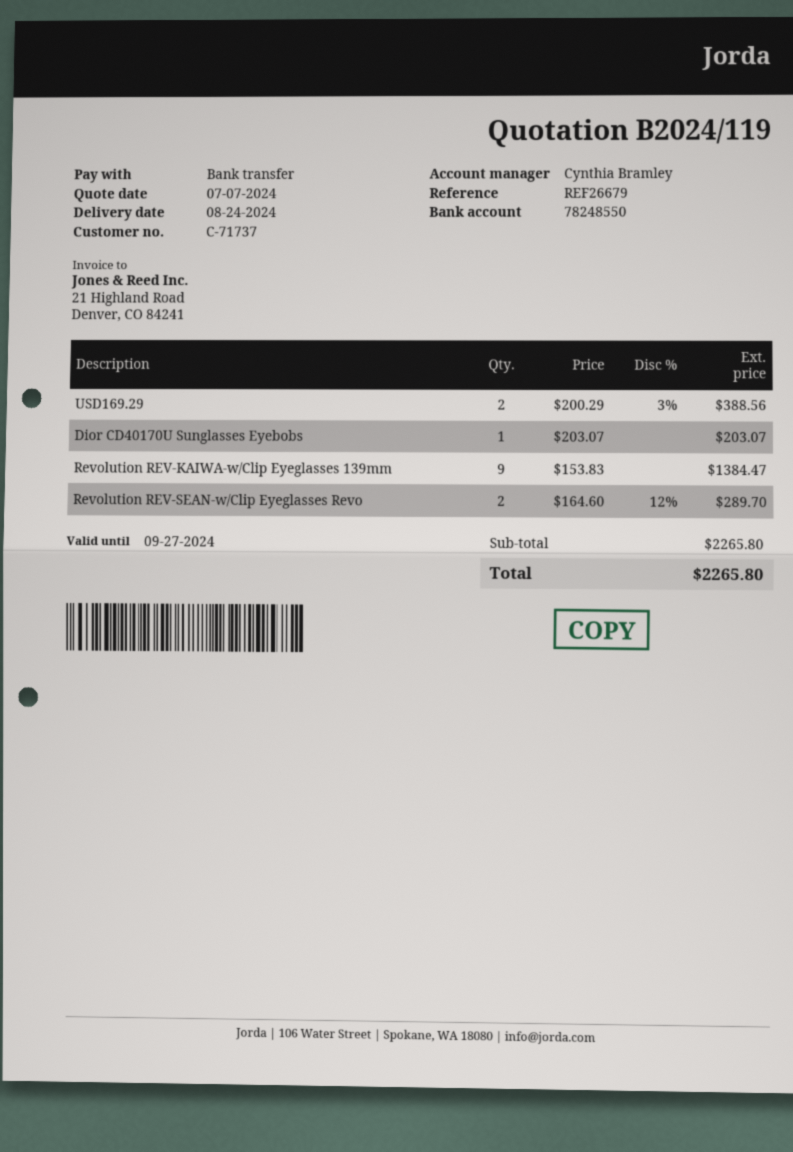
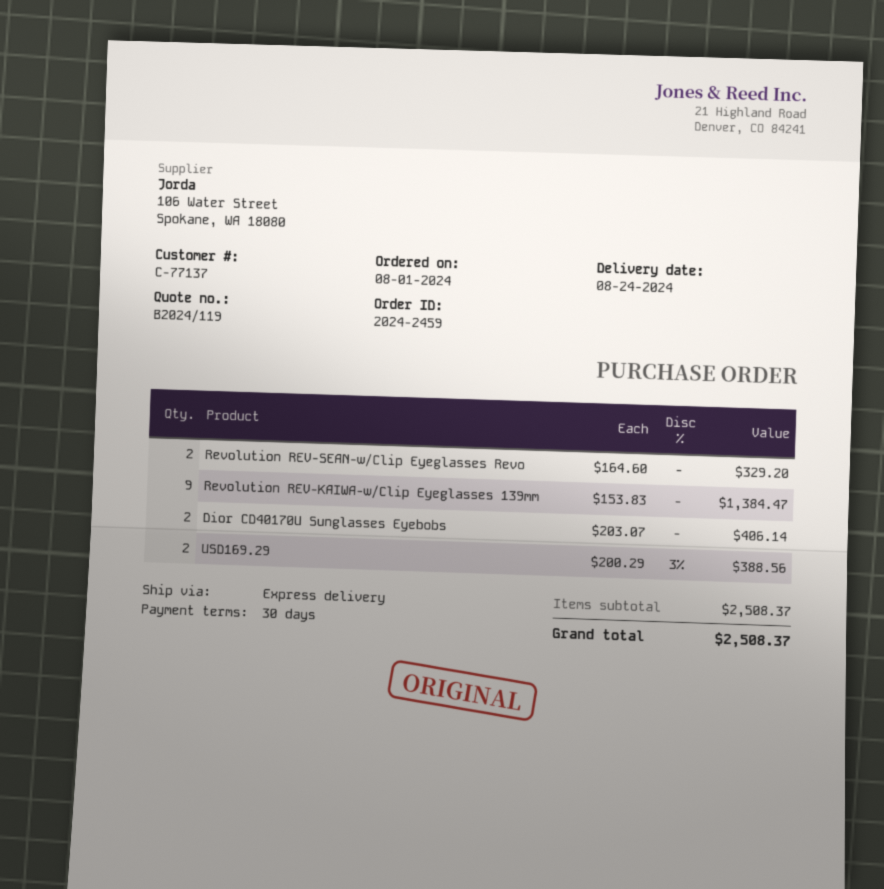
customer number: C-71737 -> C-77137
Dior CD40170U Sunglasses Eyebobs: 1 x 203.07 = 203.07 -> 2 x 203.07 = 406.14
Revolution REV-SEAN-w/Clip Eyeglasses Revo: 2 x 164.60 - 12% = 289.70 -> 2 x 164.60 = 329.20
subtotal: 2265.80 -> 2508.37
total: 2265.80 -> 2508.37

